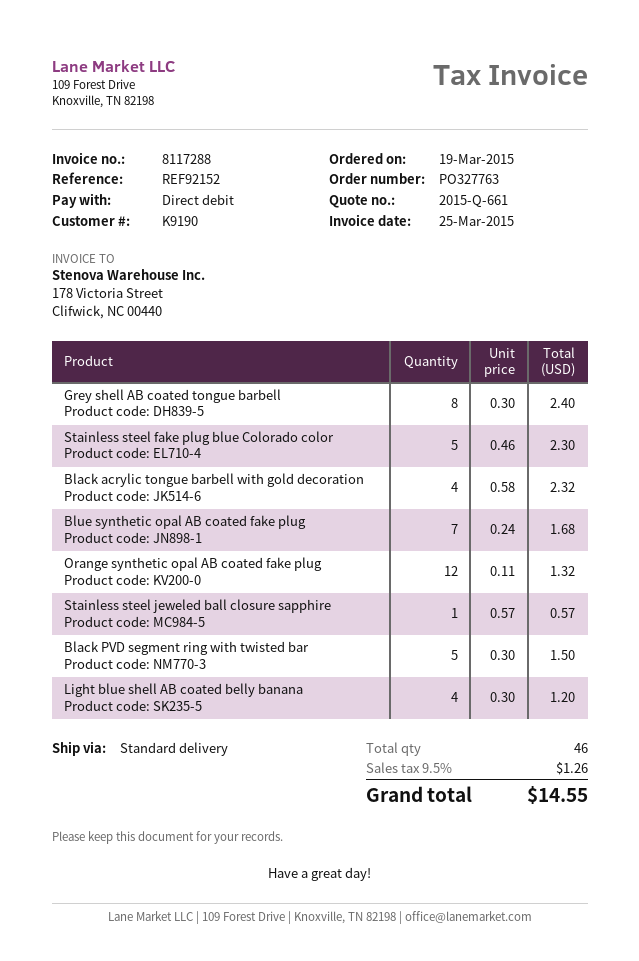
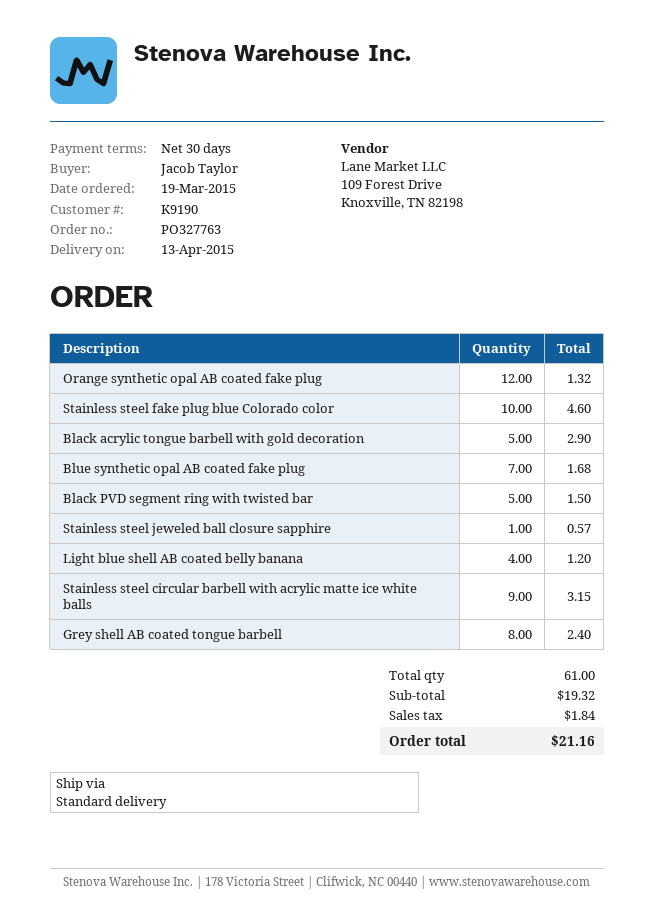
Stainless steel fake plug blue Colorado color: 5 for 2.30 -> 10 for 4.60
Black acrylic tongue barbell with gold decoration: 4 for 2.32 -> 5 for 2.90
Stainless steel circular barbell with acrylic matte ice white balls: none -> 9 for 3.15
total quantity: 46 -> 61
tax: 1.26 -> 1.84
total: 14.55 -> 21.16

